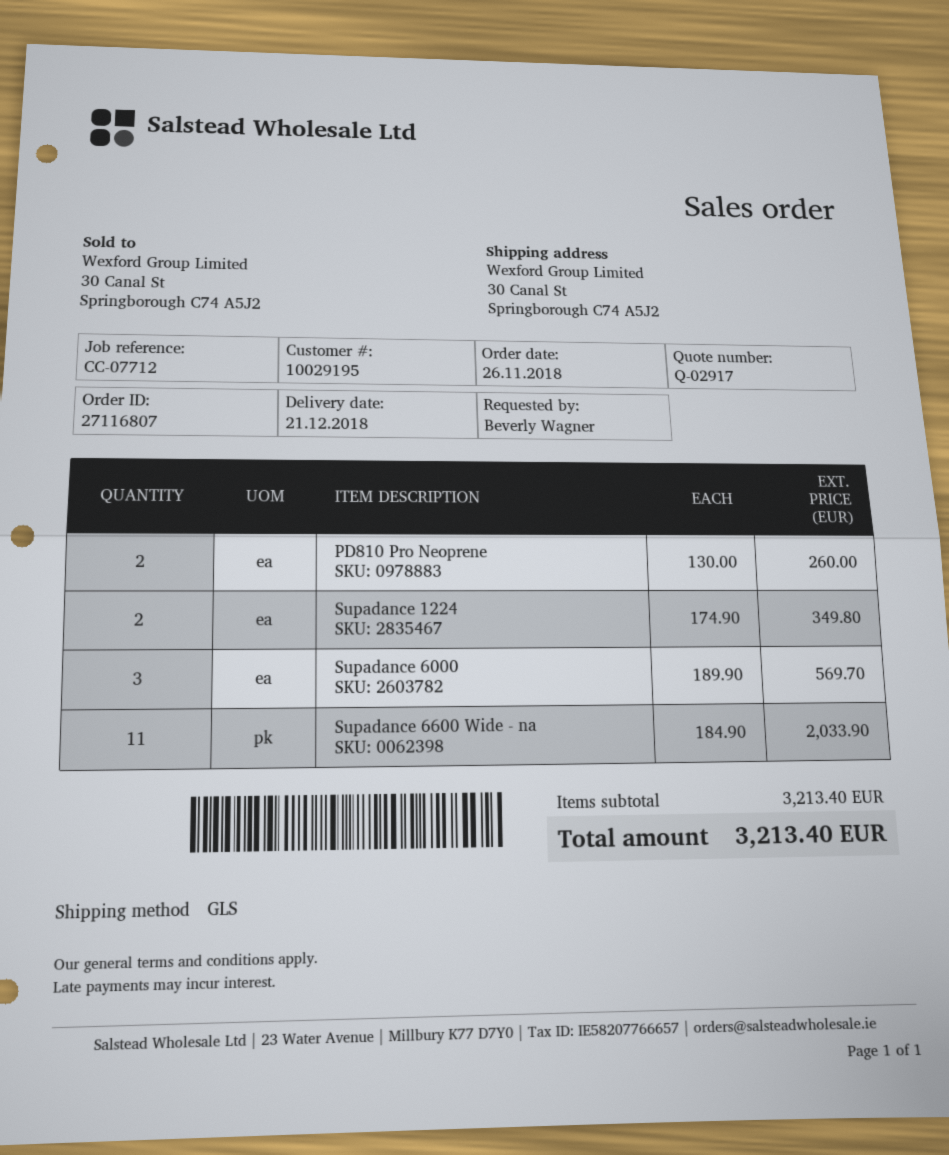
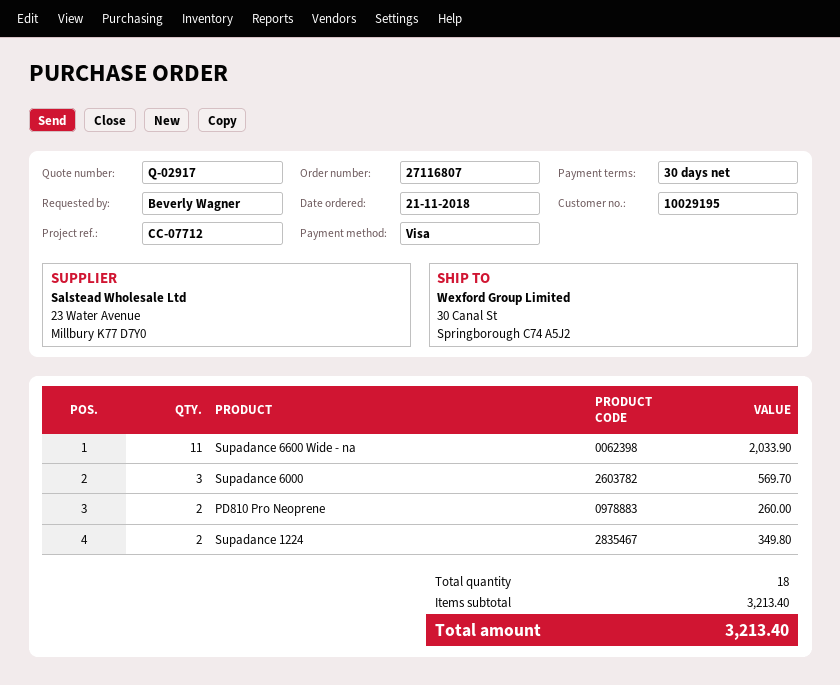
order date: 2018-11-26 -> 2018-11-21

